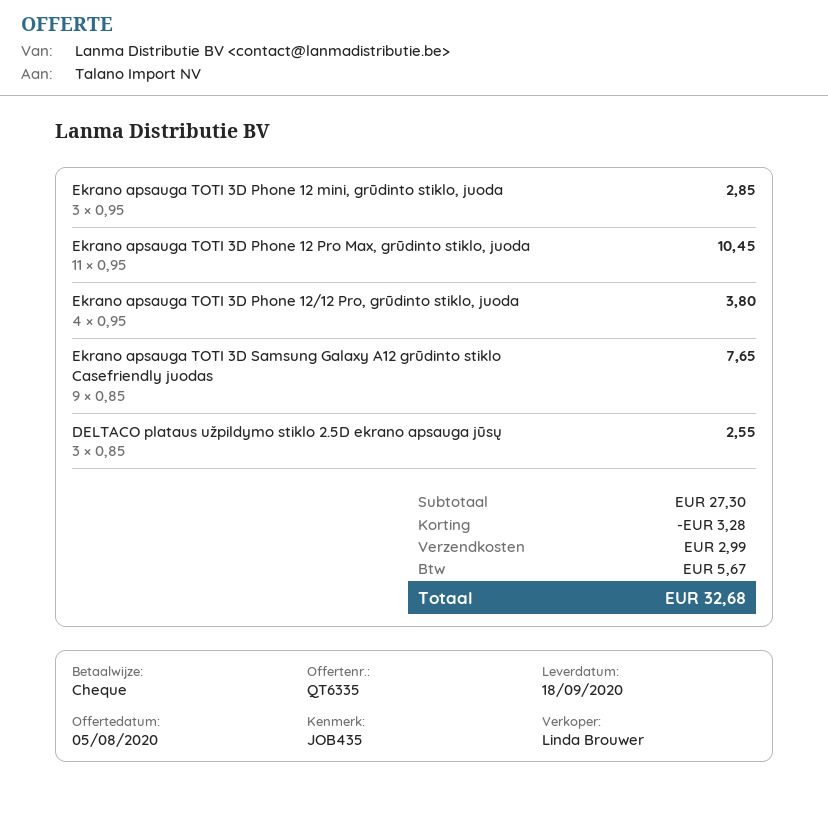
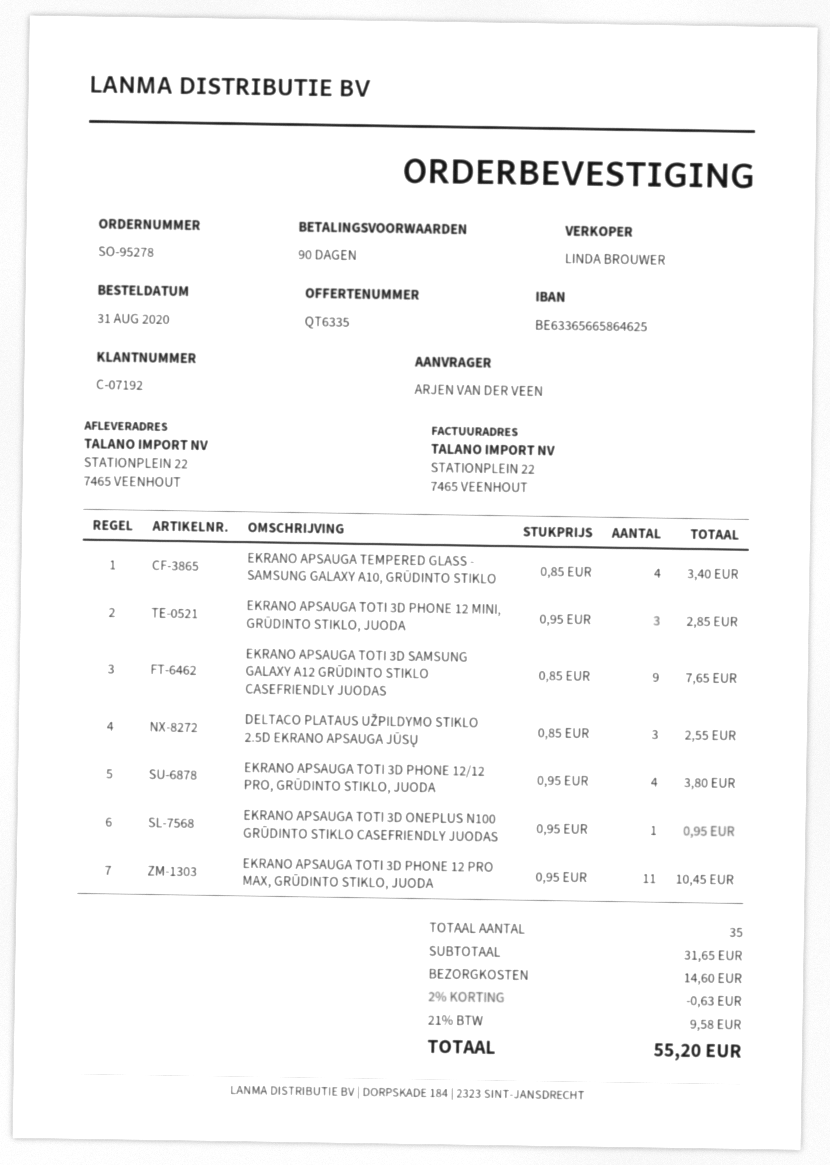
EKRANO APSAUGA TEMPERED GLASS - SAMSUNG GALAXY A10, GRŪDINTO STIKLO: none -> 4 x 0.85 = 3.40
EKRANO APSAUGA TOTI 3D ONEPLUS N100 GRŪDINTO STIKLO CASEFRIENDLY JUODAS: none -> 1 x 0.95 = 0.95
subtotal: 27.30 -> 31.65
discount: 3.28 -> 0.63
shipping: 2.99 -> 14.60
tax: 5.67 -> 9.58
total: 32.68 -> 55.20

